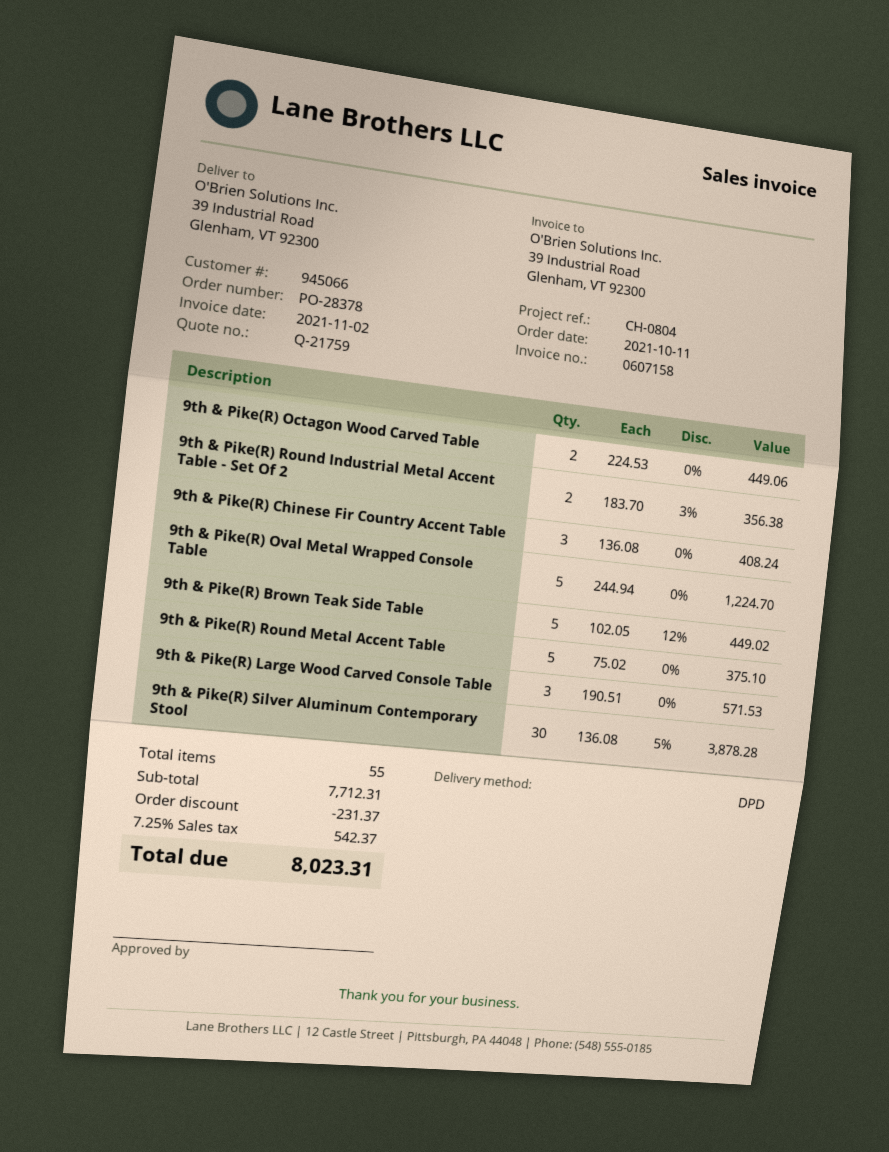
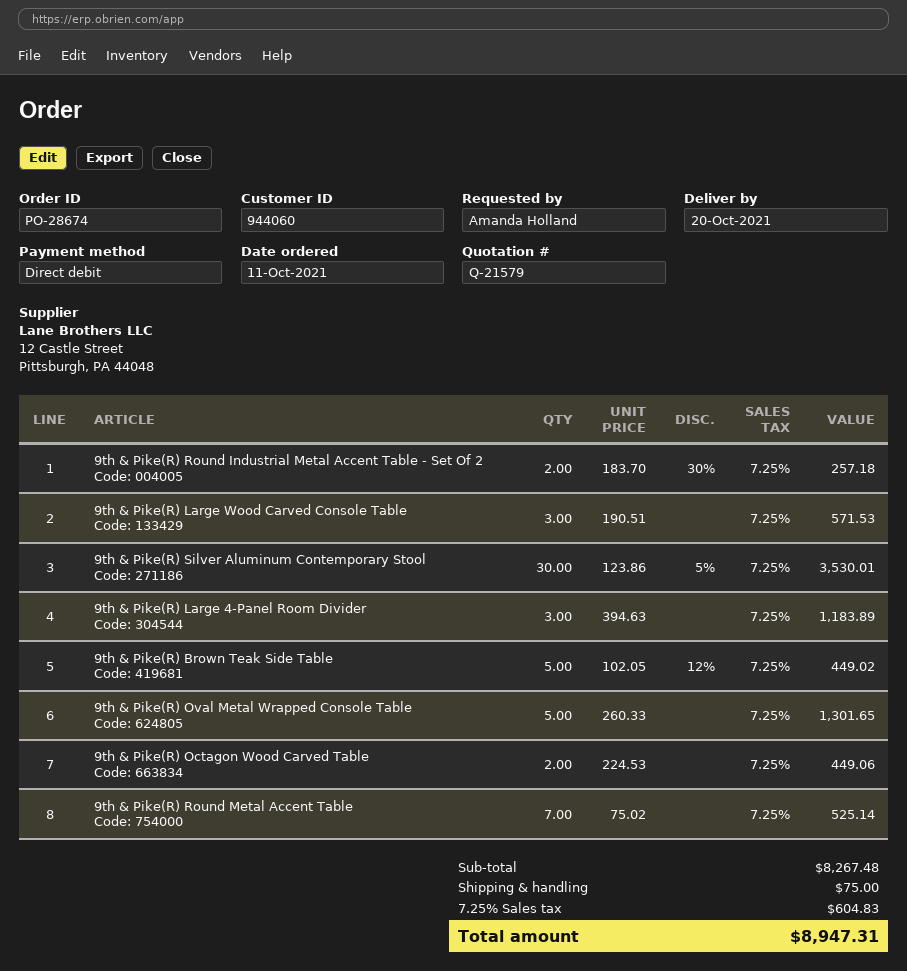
quote number: Q-21759 -> Q-21579
order number: PO-28378 -> PO-28674
customer number: 945066 -> 944060
9th & Pike(R) Round Industrial Metal Accent Table - Set Of 2: 2 x 183.70 - 3% = 356.38 -> 2 x 183.70 - 30% = 257.18
9th & Pike(R) Chinese Fir Country Accent Table: 3 x 136.08 = 408.24 -> none
9th & Pike(R) Oval Metal Wrapped Console Table: 5 x 244.94 = 1224.70 -> 5 x 260.33 = 1301.65
9th & Pike(R) Round Metal Accent Table: 5 x 75.02 = 375.10 -> 7 x 75.02 = 525.14
9th & Pike(R) Silver Aluminum Contemporary Stool: 30 x 136.08 - 5% = 3878.28 -> 30 x 123.86 - 5% = 3530.01
9th & Pike(R) Large 4-Panel Room Divider: none -> 3 x 394.63 = 1183.89
subtotal: 7712.31 -> 8267.48
discount: 231.37 -> none
shipping: none -> 75.00
tax: 7.25% = 542.37 -> 7.25% = 604.83
total: 8023.31 -> 8947.31

